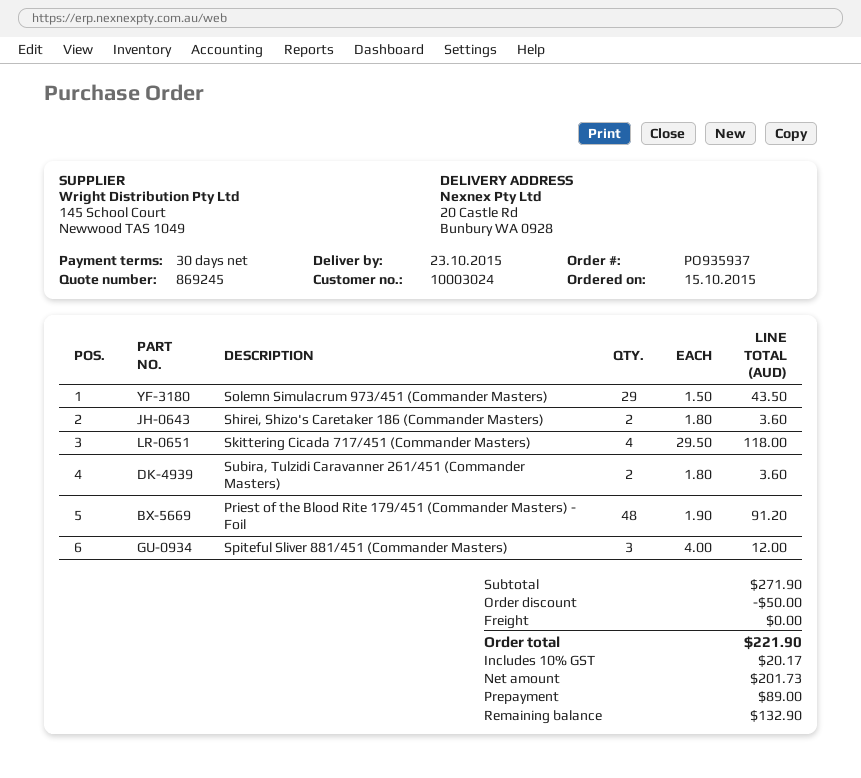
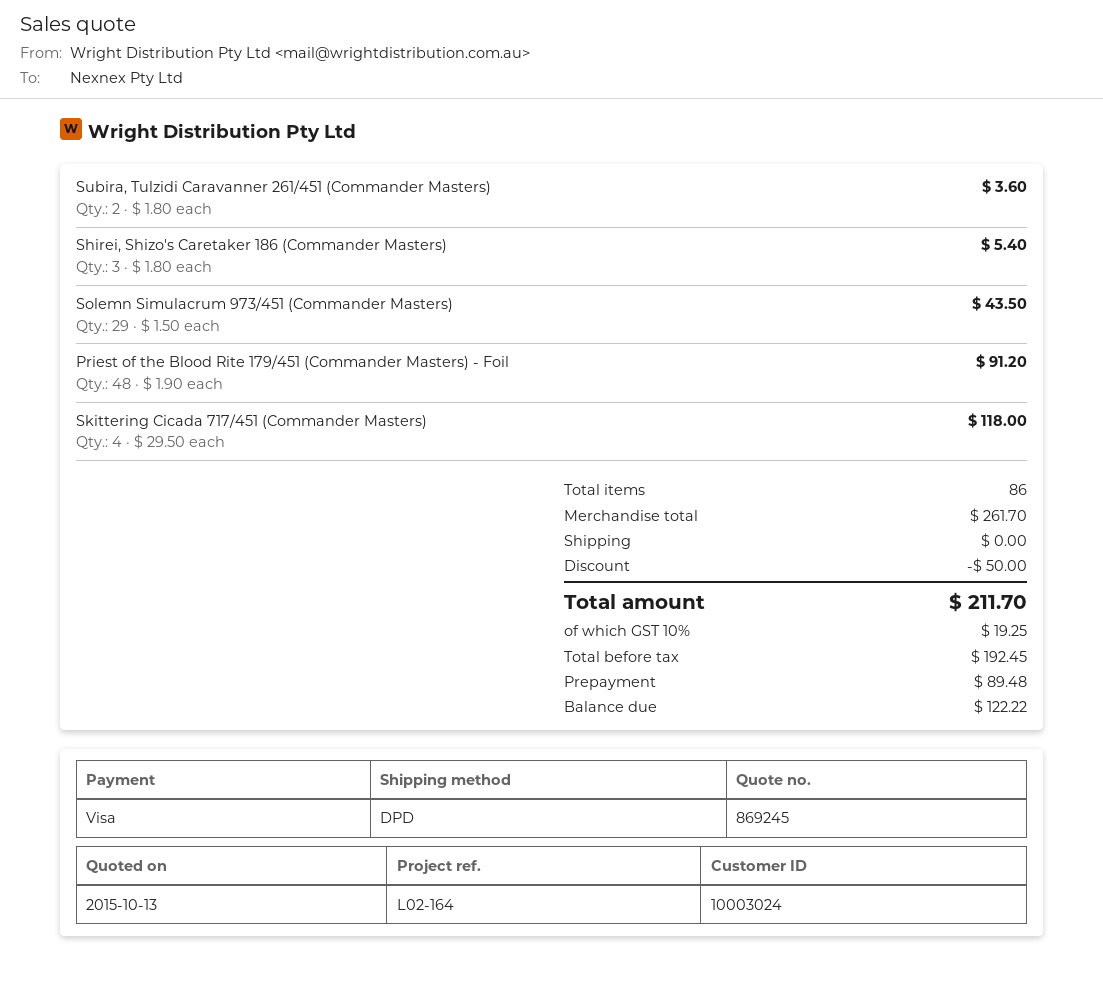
Shirei, Shizo's Caretaker 186 (Commander Masters): 2 x 1.80 = 3.60 -> 3 x 1.80 = 5.40
Spiteful Sliver 881/451 (Commander Masters): 3 x 4.00 = 12.00 -> none
subtotal: 271.90 -> 261.70
net: 201.73 -> 192.45
tax: 10% = 20.17 -> 10% = 19.25
total: 221.90 -> 211.70
deposit: 89.00 -> 89.48
balance: 132.90 -> 122.22

